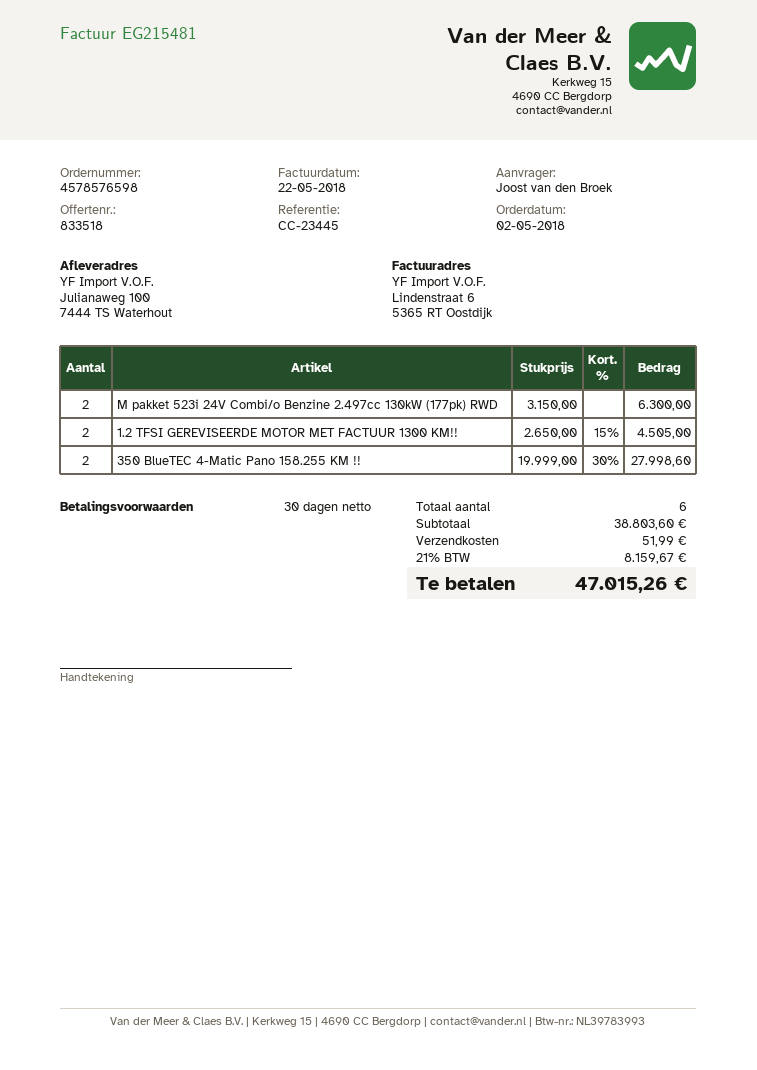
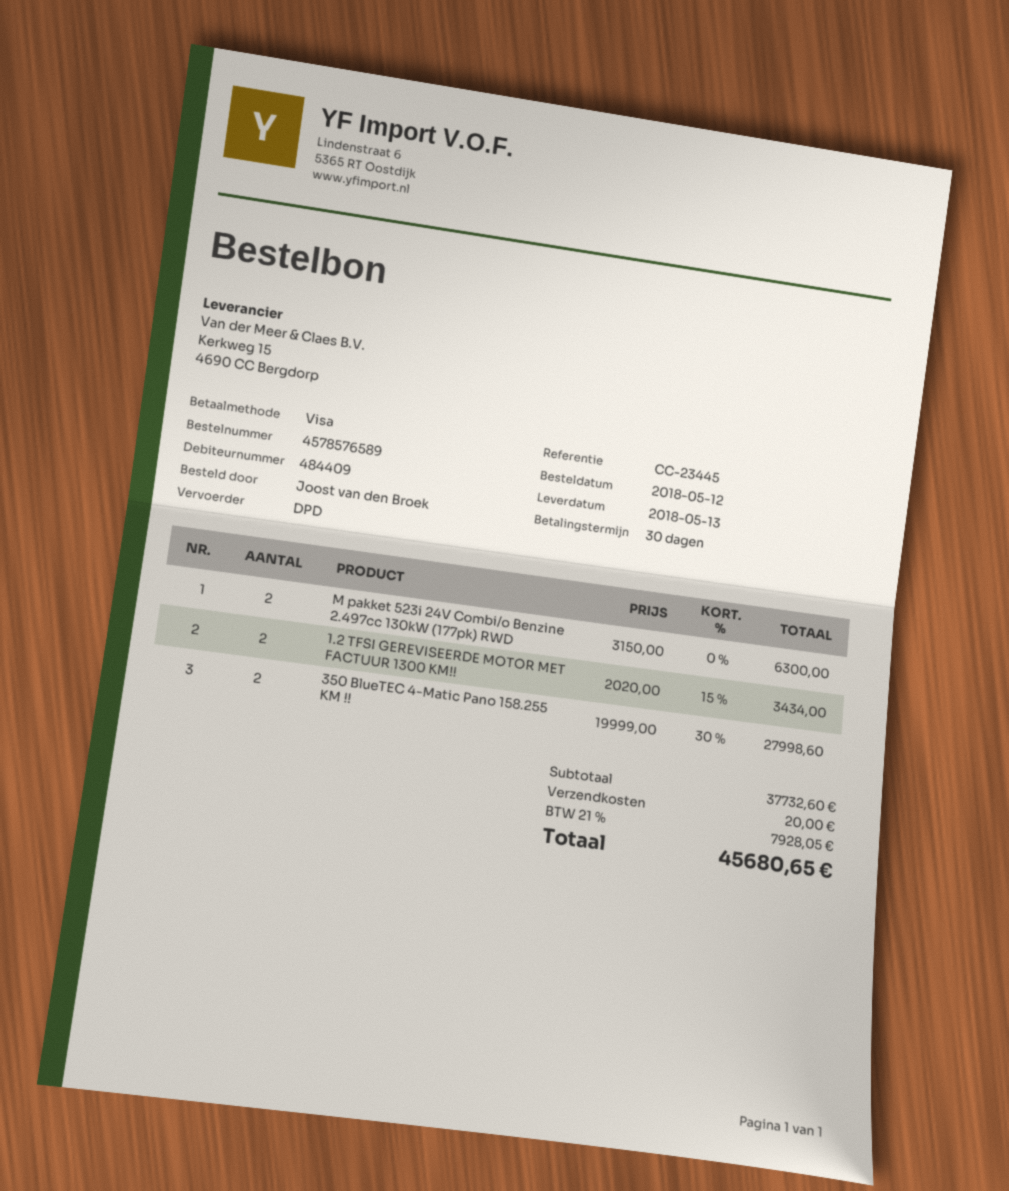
order number: 4578576598 -> 4578576589
order date: 2018-05-02 -> 2018-05-12
1.2 TFSI GEREVISEERDE MOTOR MET FACTUUR 1300 KM!!: 2 x 2650.00 - 15% = 4505.00 -> 2 x 2020.00 - 15% = 3434.00
subtotal: 38803.60 -> 37732.60
shipping: 51.99 -> 20.00
tax: 21% = 8159.67 -> 21% = 7928.05
total: 47015.26 -> 45680.65

